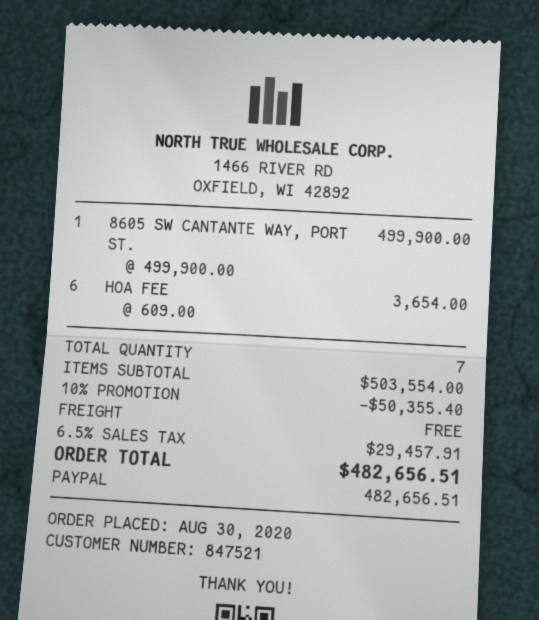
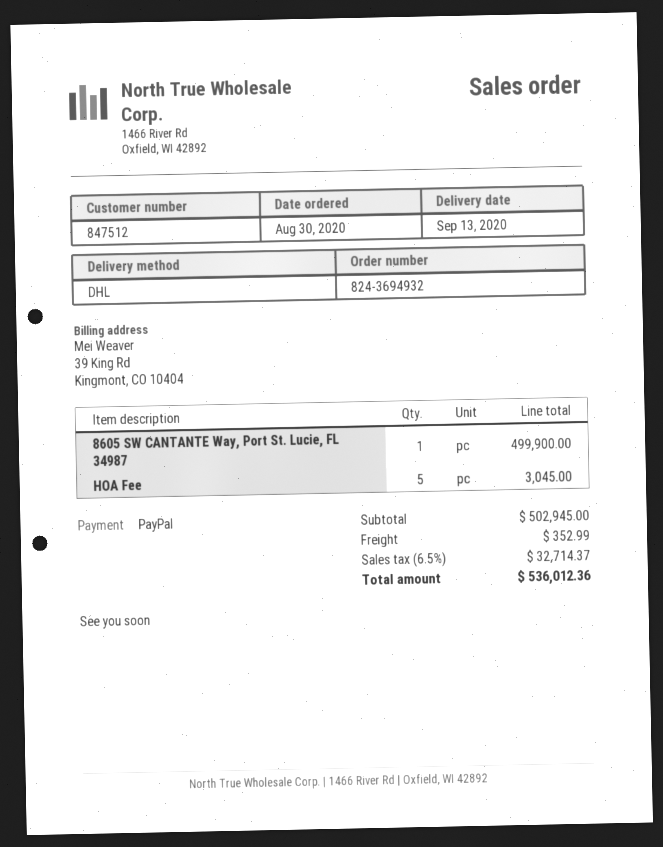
customer number: 847521 -> 847512
HOA FEE: 6 for 3654.00 -> 5 for 3045.00
subtotal: 503554.00 -> 502945.00
discount: 10% = 50355.40 -> none
shipping: 0.00 -> 352.99
tax: 6.5% = 29457.91 -> 6.5% = 32714.37
total: 482656.51 -> 536012.36

